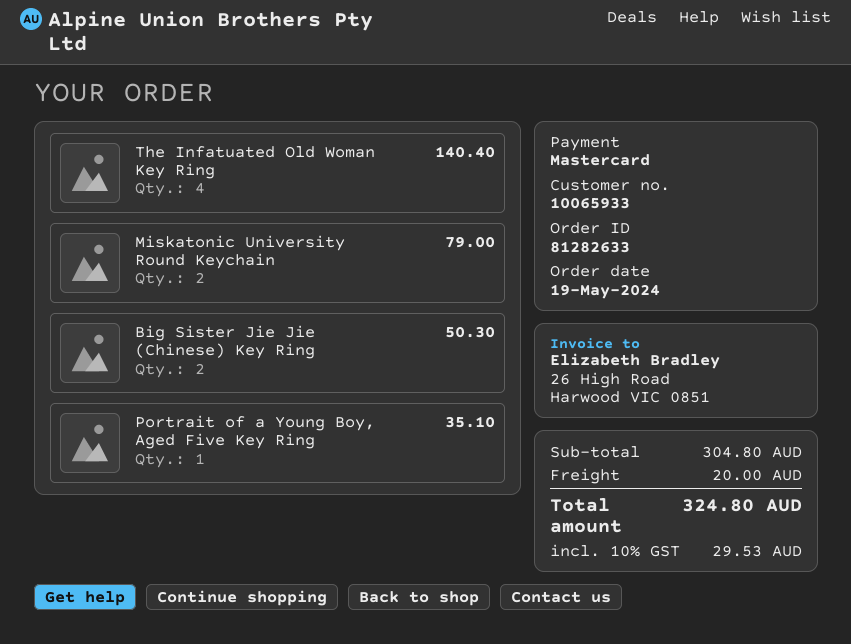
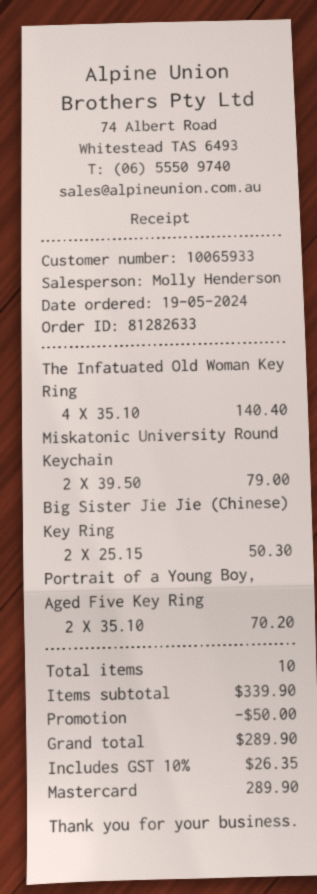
Portrait of a Young Boy, Aged Five Key Ring: 1 for 35.10 -> 2 for 70.20
subtotal: 304.80 -> 339.90
discount: none -> 50.00
shipping: 20.00 -> none
tax: 10% = 29.53 -> 10% = 26.35
total: 324.80 -> 289.90

